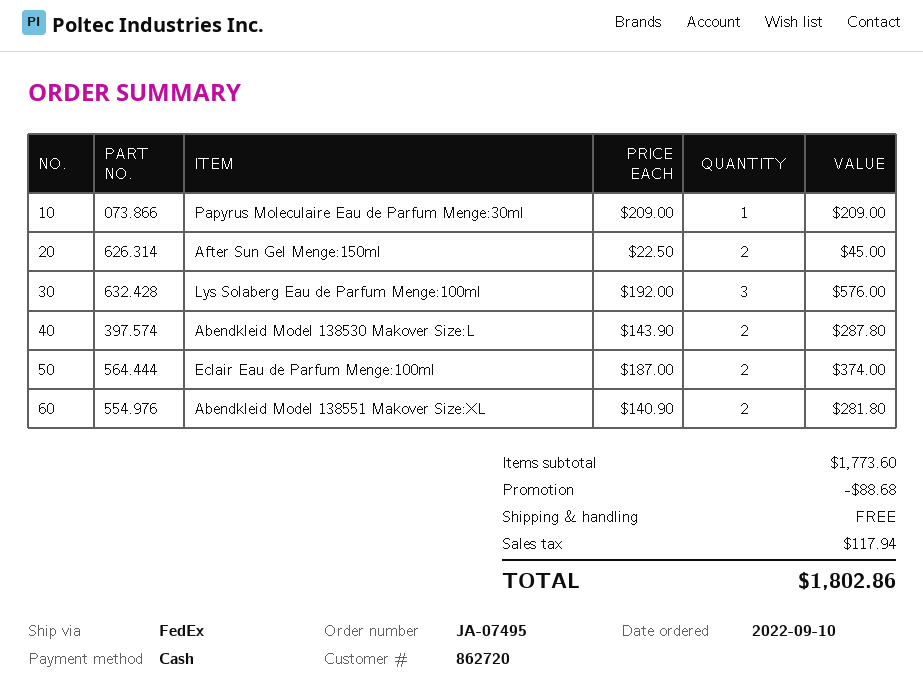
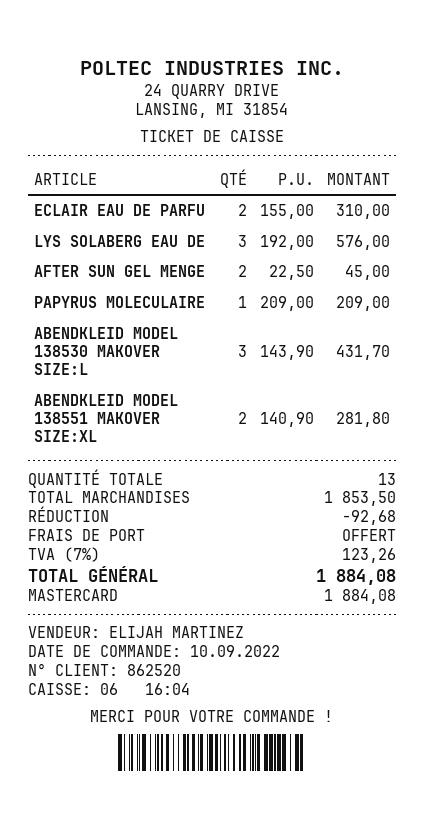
customer number: 862720 -> 862520
payment method: cash -> Mastercard
Abendkleid Model 138530 Makover Size:L: 2 x 143.90 = 287.80 -> 3 x 143.90 = 431.70
Eclair Eau de Parfum Menge:100ml: 2 x 187.00 = 374.00 -> 2 x 155.00 = 310.00
subtotal: 1773.60 -> 1853.50
discount: 88.68 -> 92.68
tax: 117.94 -> 123.26
total: 1802.86 -> 1884.08

